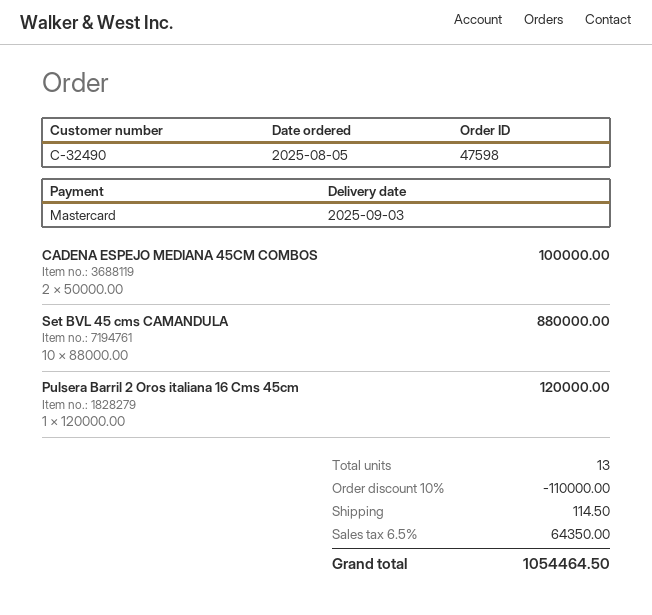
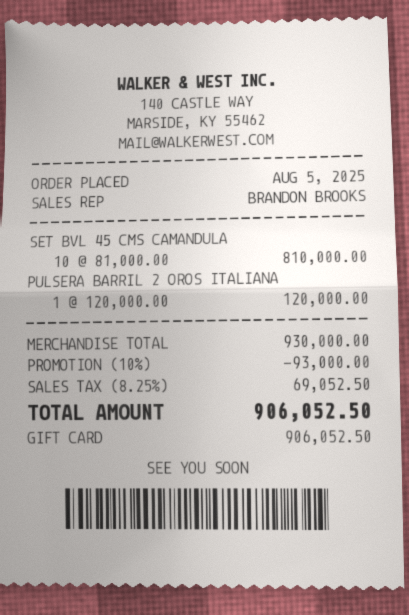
payment method: Mastercard -> gift card
CADENA ESPEJO MEDIANA 45CM COMBOS: 2 x 50000.00 = 100000.00 -> none
Set BVL 45 cms CAMANDULA: 10 x 88000.00 = 880000.00 -> 10 x 81000.00 = 810000.00
discount: 10% = 110000.00 -> 10% = 93000.00
shipping: 114.50 -> none
tax: 6.5% = 64350.00 -> 8.25% = 69052.50
total: 1054464.50 -> 906052.50

